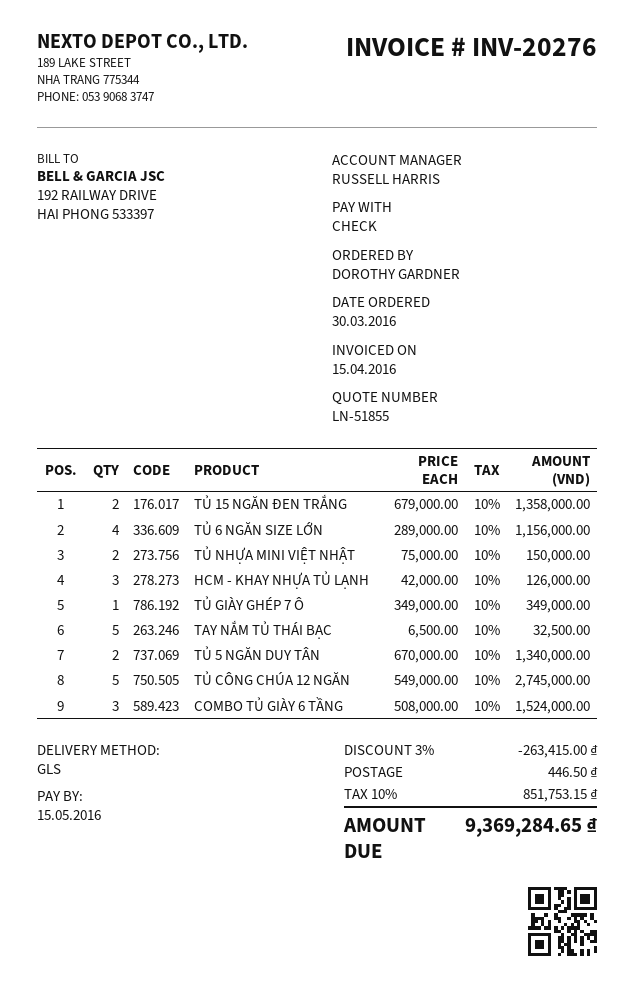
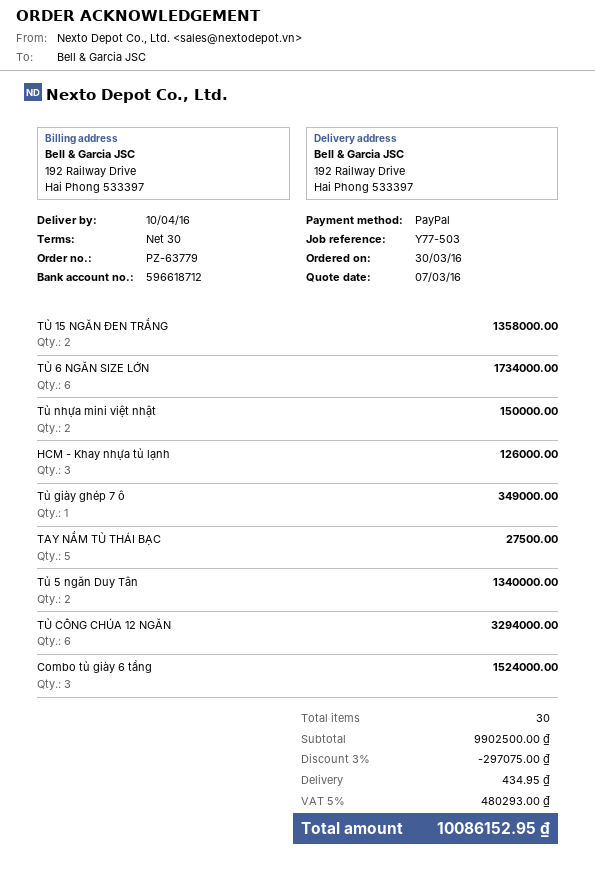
payment method: cheque -> PayPal
TỦ 6 NGĂN SIZE LỚN: 4 for 1156000.00 -> 6 for 1734000.00
TAY NẮM TỦ THÁI BẠC: 5 for 32500.00 -> 5 for 27500.00
TỦ CÔNG CHÚA 12 NGĂN: 5 for 2745000.00 -> 6 for 3294000.00
discount: 3% = 263415.00 -> 3% = 297075.00
shipping: 446.50 -> 434.95
tax: 10% = 851753.15 -> 5% = 480293.00
total: 9369284.65 -> 10086152.95

